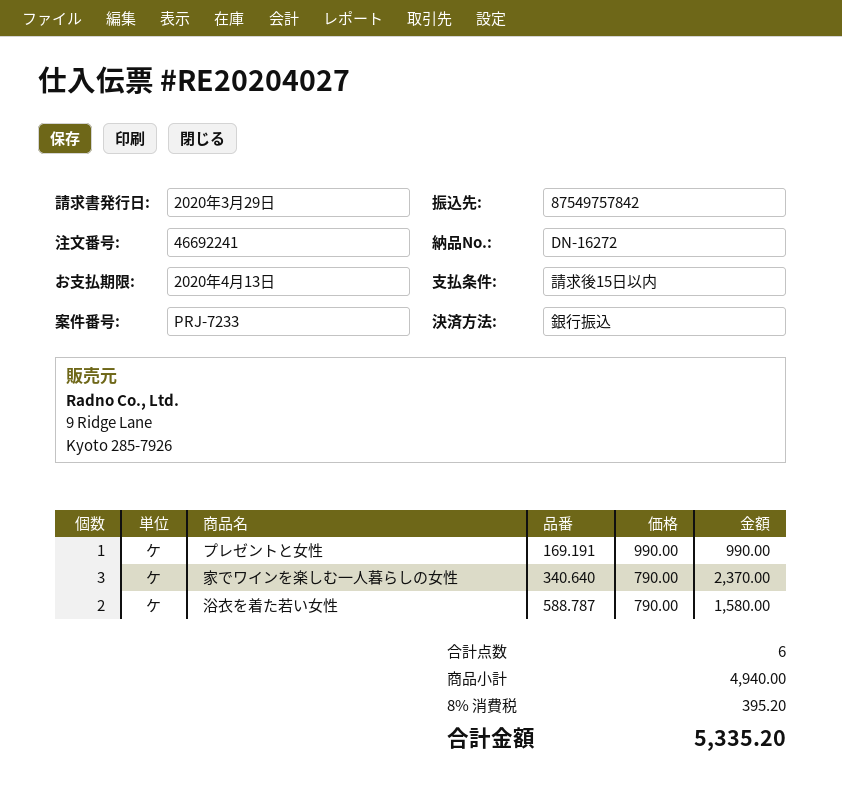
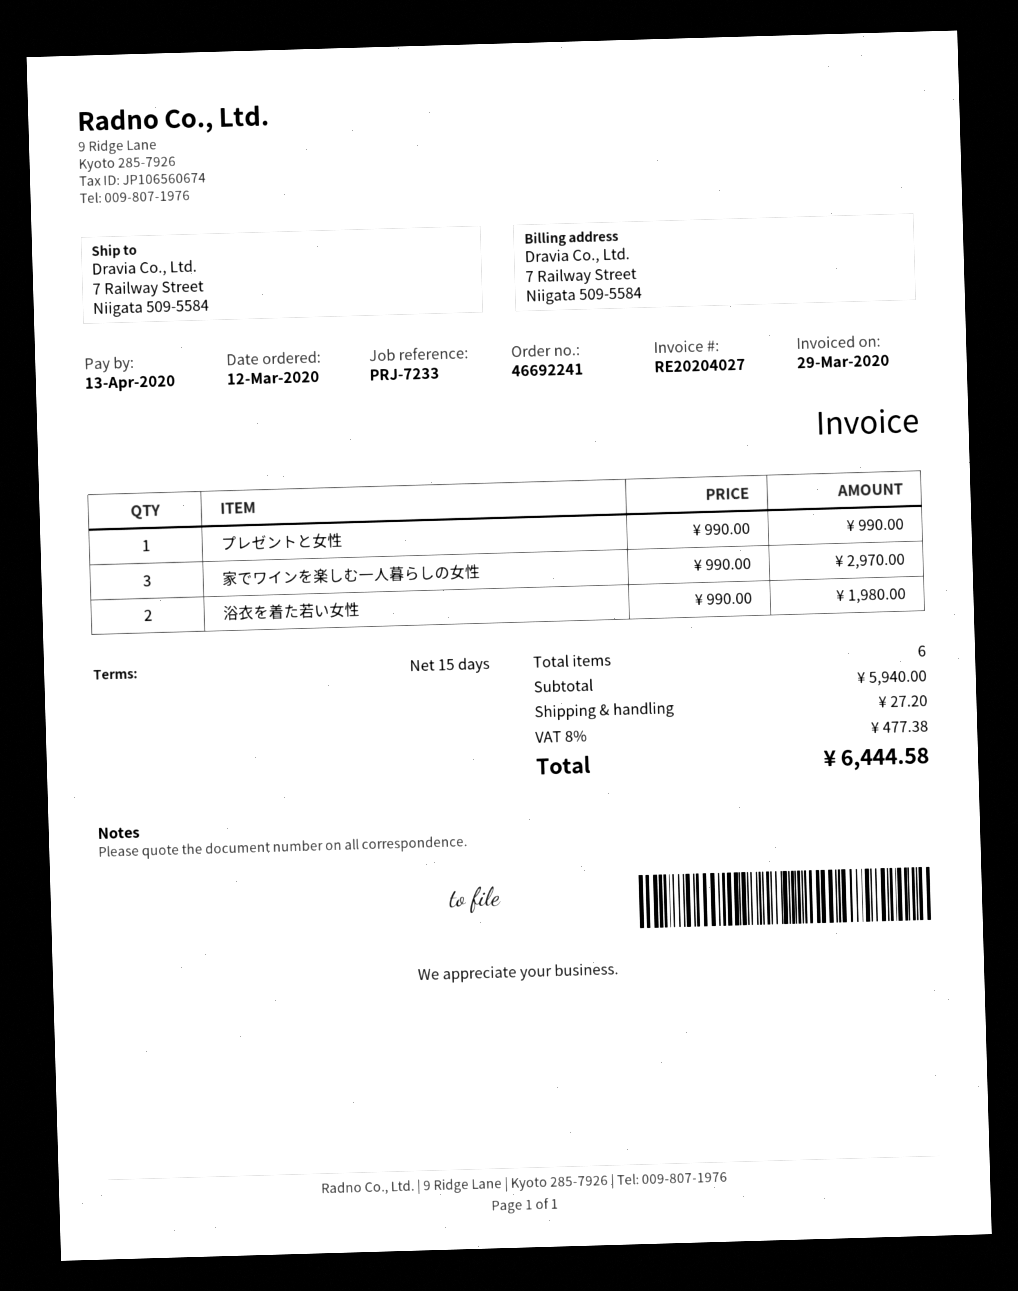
家でワインを楽しむ一人暮らしの女性: 3 x 790.00 = 2370.00 -> 3 x 990.00 = 2970.00
浴衣を着た若い女性: 2 x 790.00 = 1580.00 -> 2 x 990.00 = 1980.00
subtotal: 4940.00 -> 5940.00
shipping: none -> 27.20
tax: 8% = 395.20 -> 8% = 477.38
total: 5335.20 -> 6444.58

